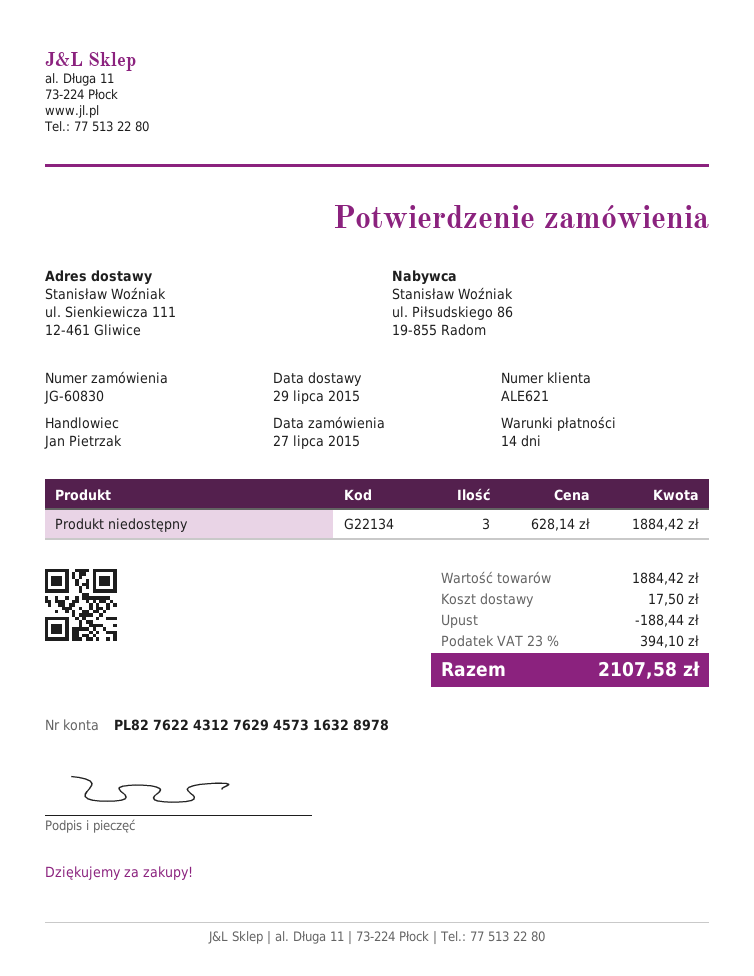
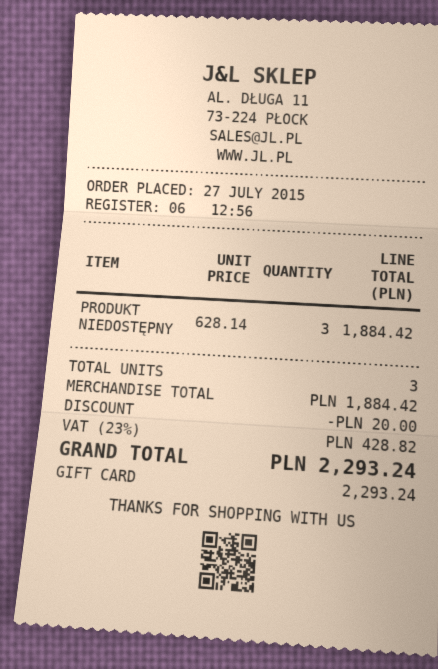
discount: 188.44 -> 20.00
shipping: 17.50 -> none
tax: 23% = 394.10 -> 23% = 428.82
total: 2107.58 -> 2293.24

